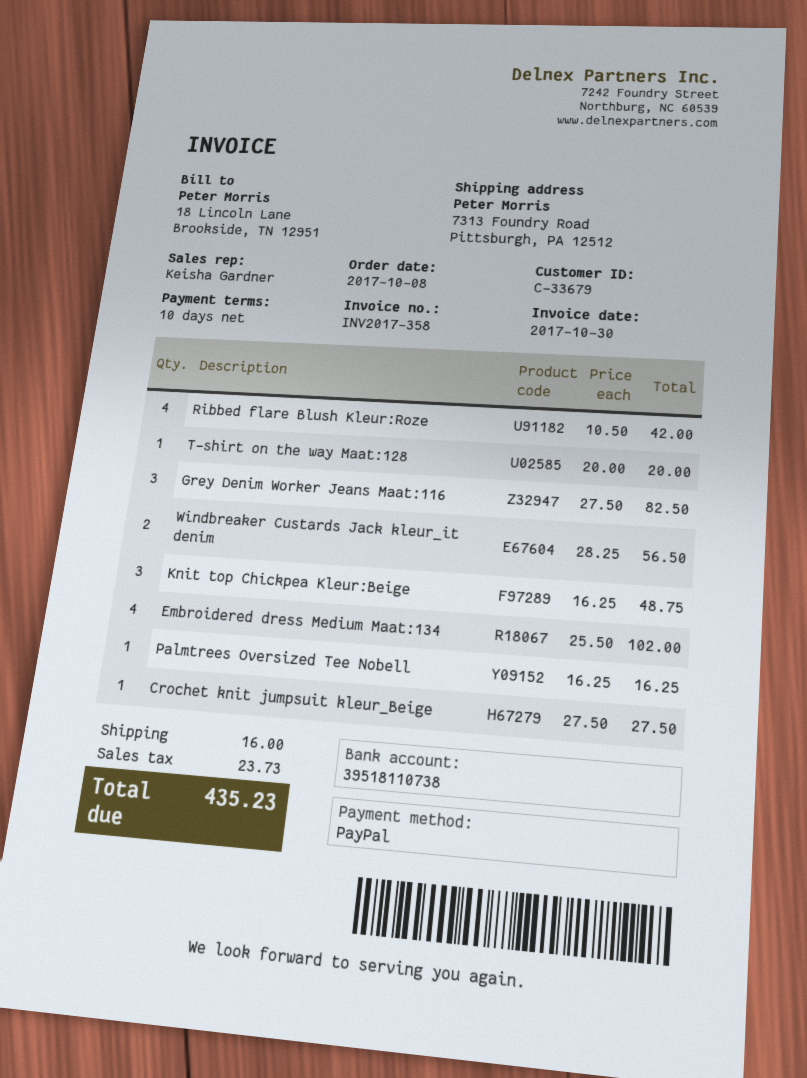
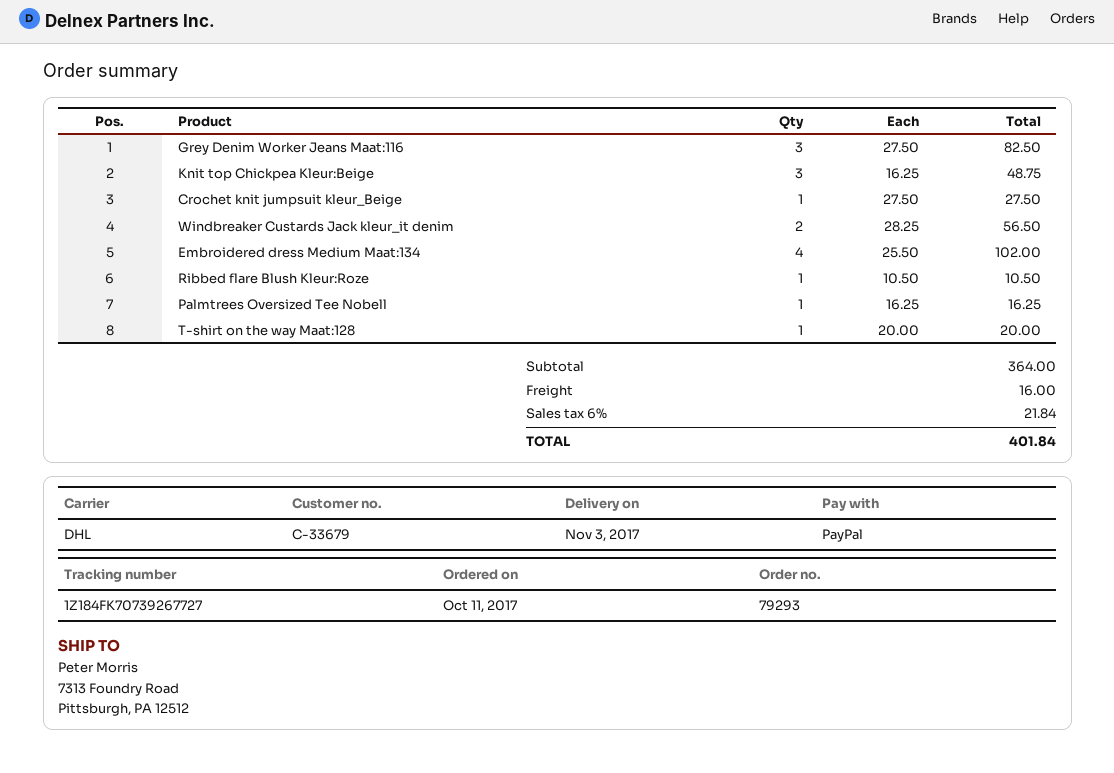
order date: 2017-10-08 -> 2017-10-11
Ribbed flare Blush Kleur:Roze: 4 x 10.50 = 42.00 -> 1 x 10.50 = 10.50
tax: 23.73 -> 21.84
total: 435.23 -> 401.84

